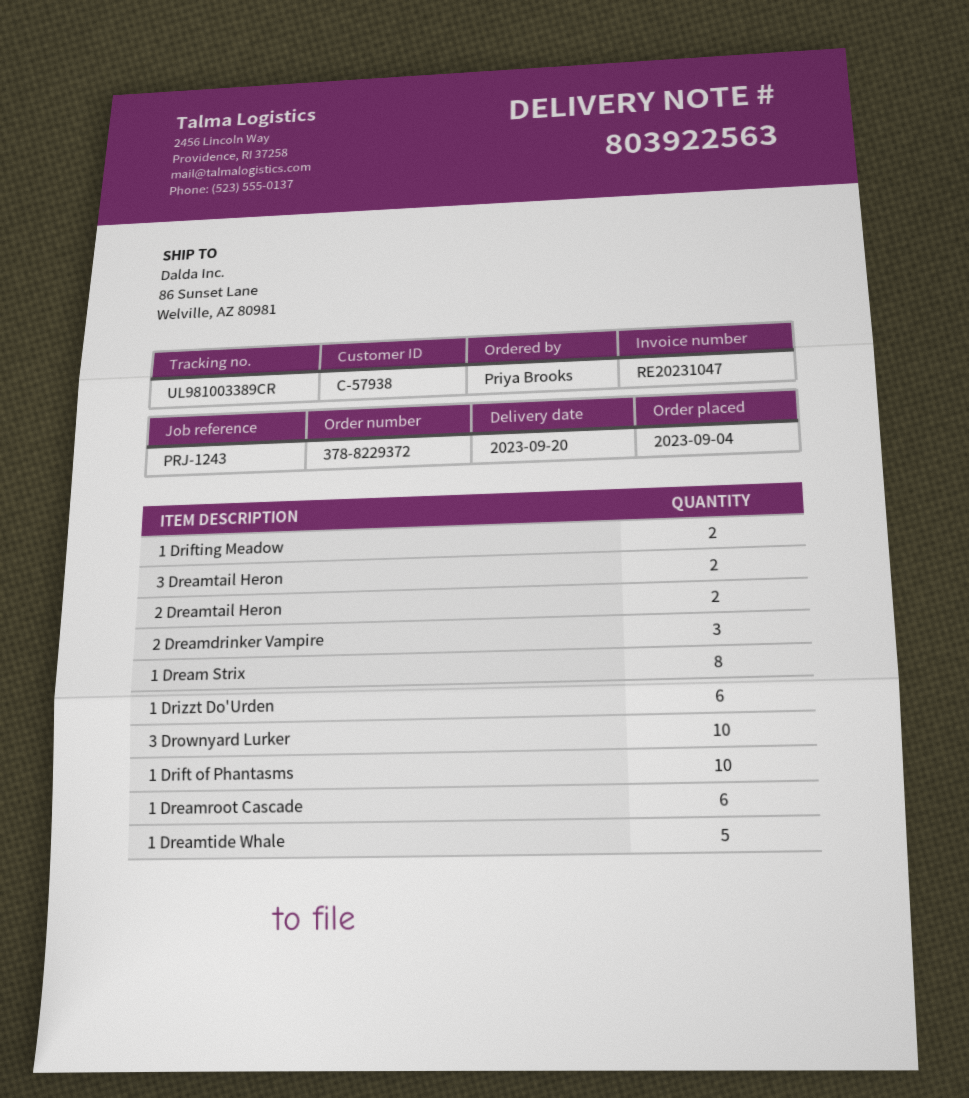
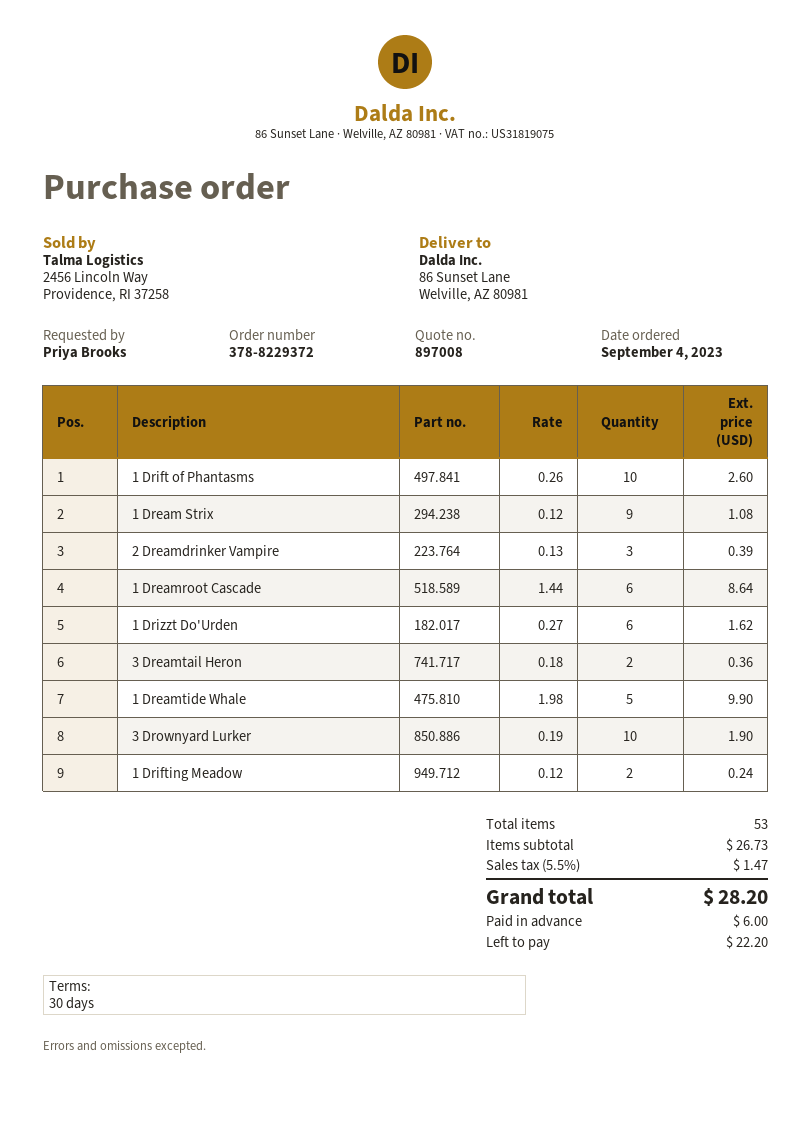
2 Dreamtail Heron: 2 -> none
1 Dream Strix: 8 -> 9

